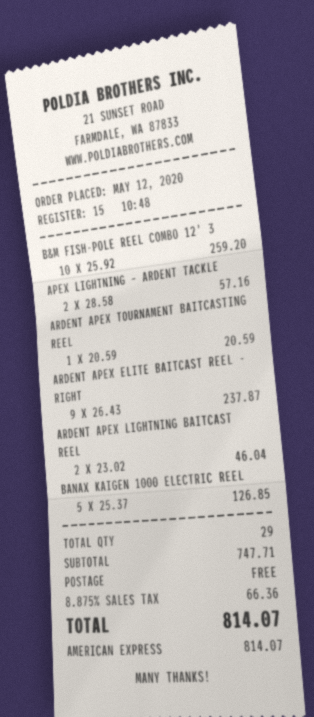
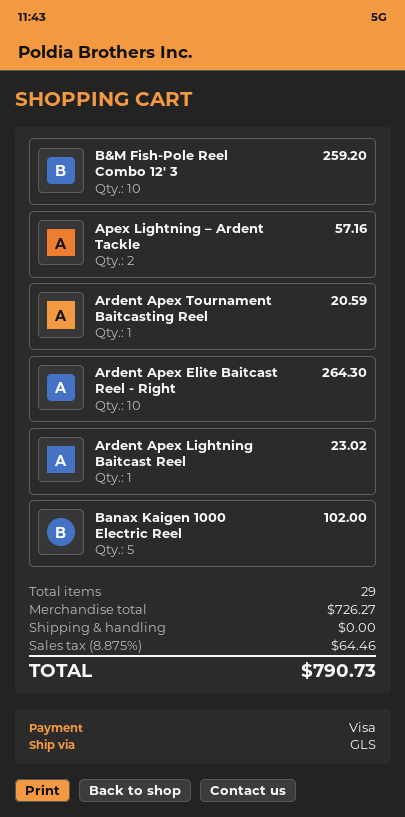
payment method: American Express -> Visa
ARDENT APEX ELITE BAITCAST REEL - RIGHT: 9 for 237.87 -> 10 for 264.30
ARDENT APEX LIGHTNING BAITCAST REEL: 2 for 46.04 -> 1 for 23.02
BANAX KAIGEN 1000 ELECTRIC REEL: 5 for 126.85 -> 5 for 102.00
subtotal: 747.71 -> 726.27
tax: 8.875% = 66.36 -> 8.875% = 64.46
total: 814.07 -> 790.73

